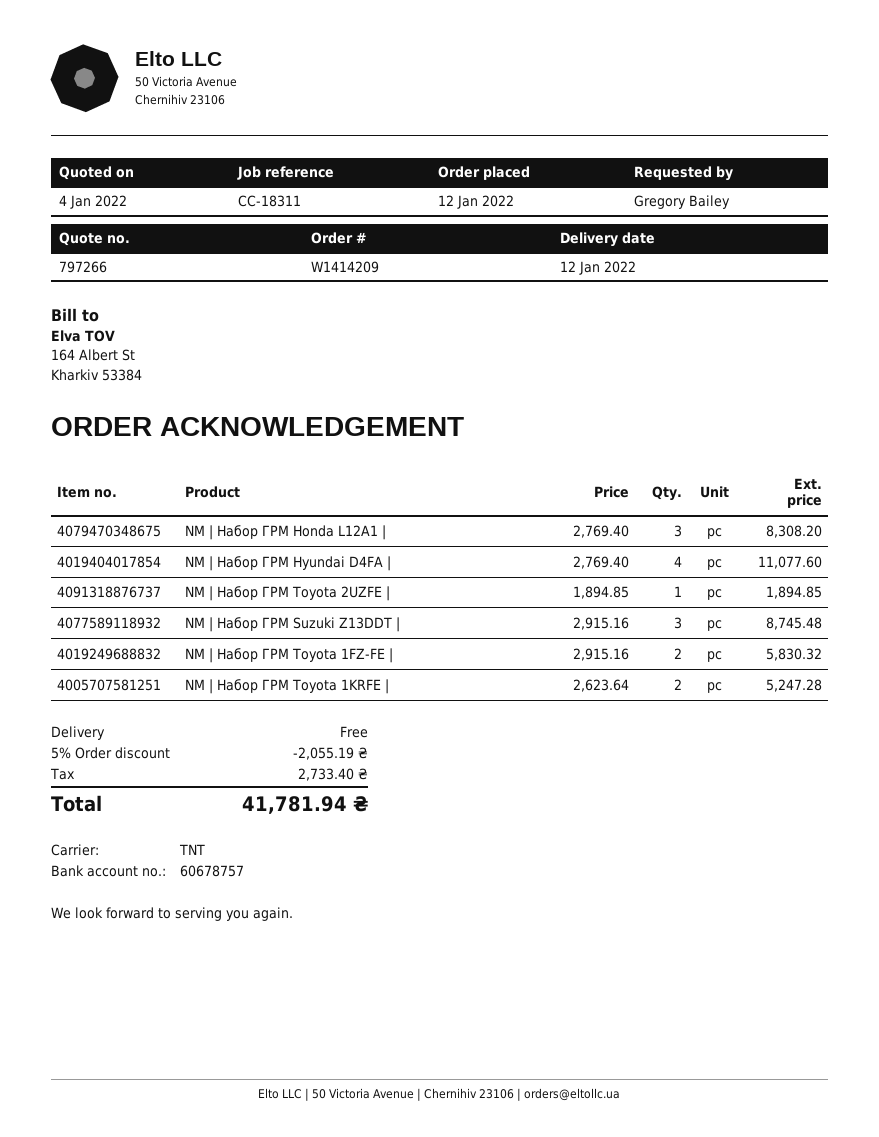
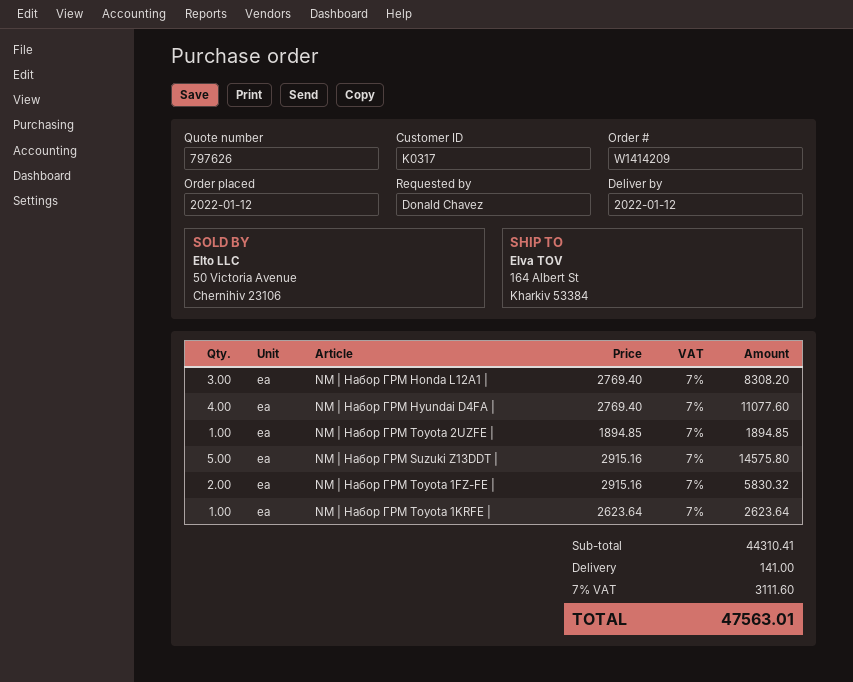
quote number: 797266 -> 797626
ordered by: Gregory Bailey -> Donald Chavez
NM | Набор ГРМ Suzuki Z13DDT |: 3 x 2915.16 = 8745.48 -> 5 x 2915.16 = 14575.80
NM | Набор ГРМ Toyota 1KRFE |: 2 x 2623.64 = 5247.28 -> 1 x 2623.64 = 2623.64
discount: 5% = 2055.19 -> none
shipping: 0.00 -> 141.00
tax: 2733.40 -> 3111.60
total: 41781.94 -> 47563.01

